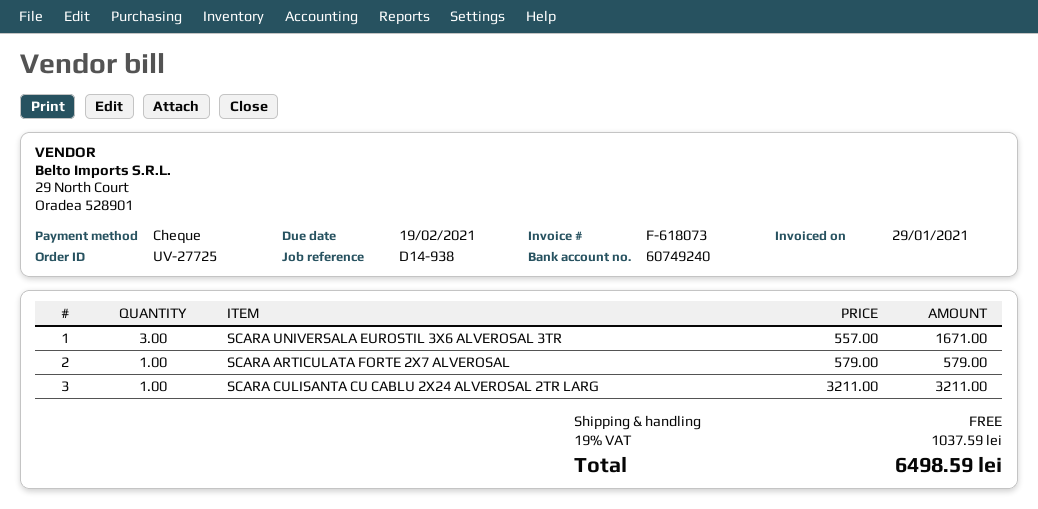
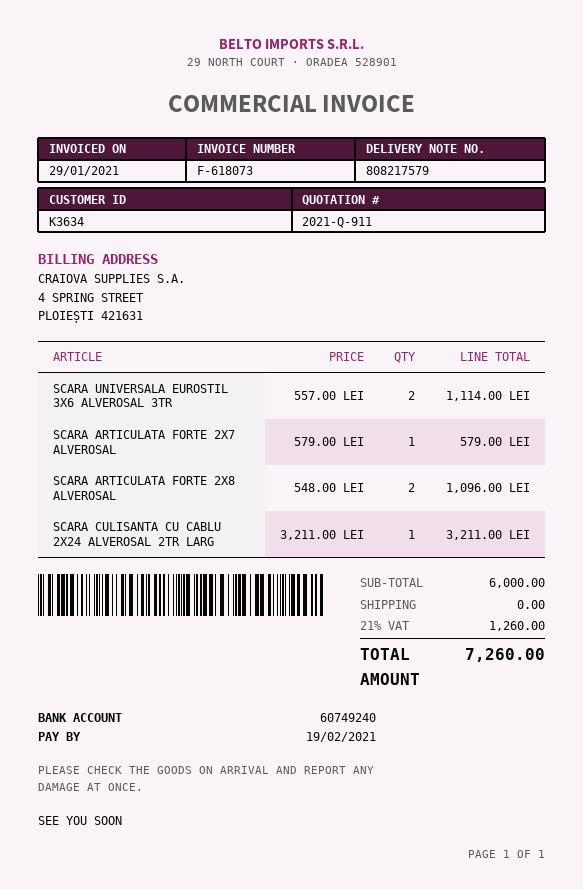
SCARA UNIVERSALA EUROSTIL 3X6 ALVEROSAL 3TR: 3 x 557.00 = 1671.00 -> 2 x 557.00 = 1114.00
SCARA ARTICULATA FORTE 2X8 ALVEROSAL: none -> 2 x 548.00 = 1096.00
tax: 19% = 1037.59 -> 21% = 1260.00
total: 6498.59 -> 7260.00

